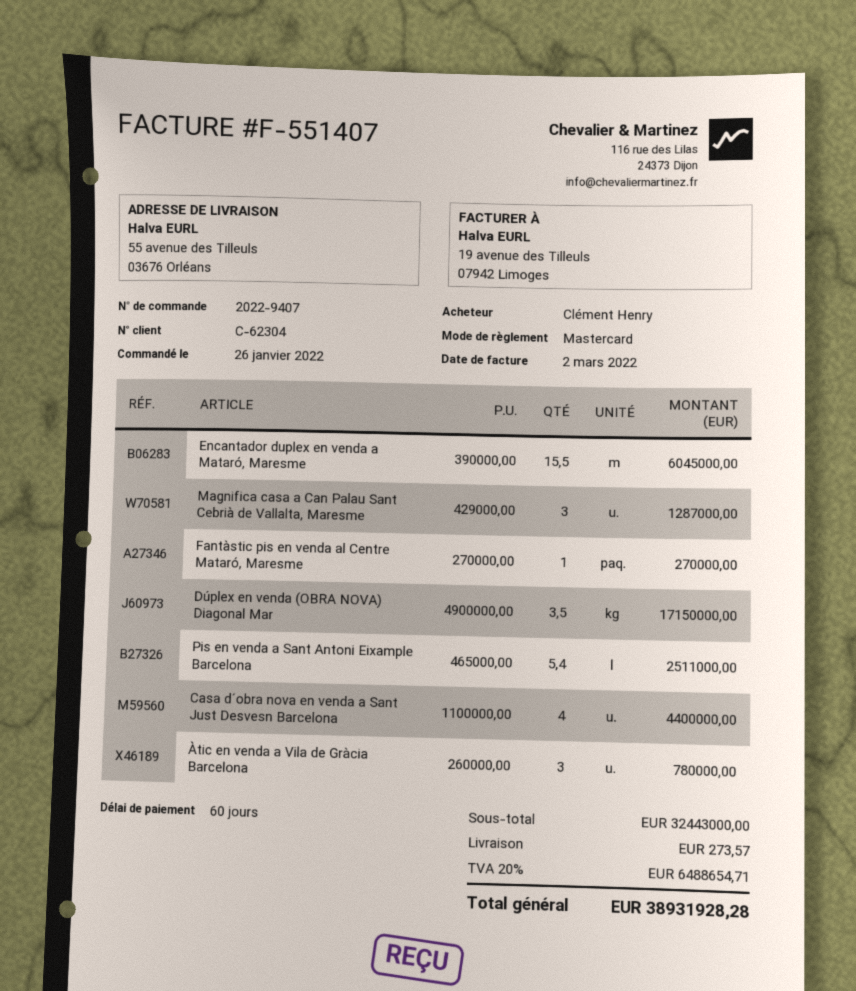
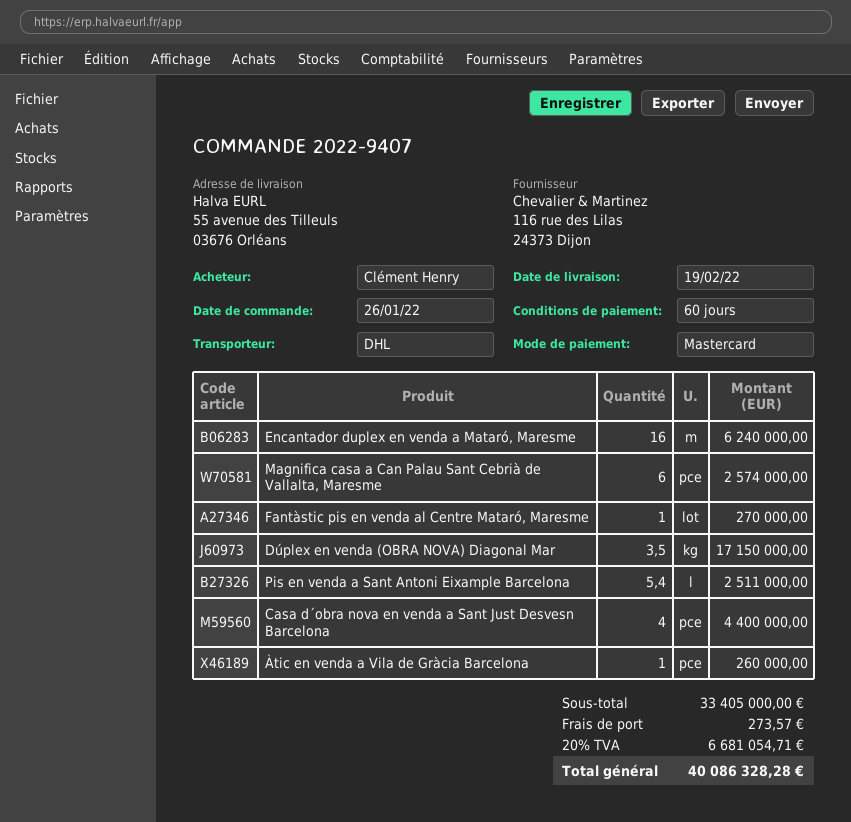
Encantador duplex en venda a Mataró, Maresme: 15.5 for 6045000.00 -> 16 for 6240000.00
Magnifica casa a Can Palau Sant Cebrià de Vallalta, Maresme: 3 for 1287000.00 -> 6 for 2574000.00
Àtic en venda a Vila de Gràcia Barcelona: 3 for 780000.00 -> 1 for 260000.00
subtotal: 32443000.00 -> 33405000.00
tax: 20% = 6488654.71 -> 20% = 6681054.71
total: 38931928.28 -> 40086328.28

